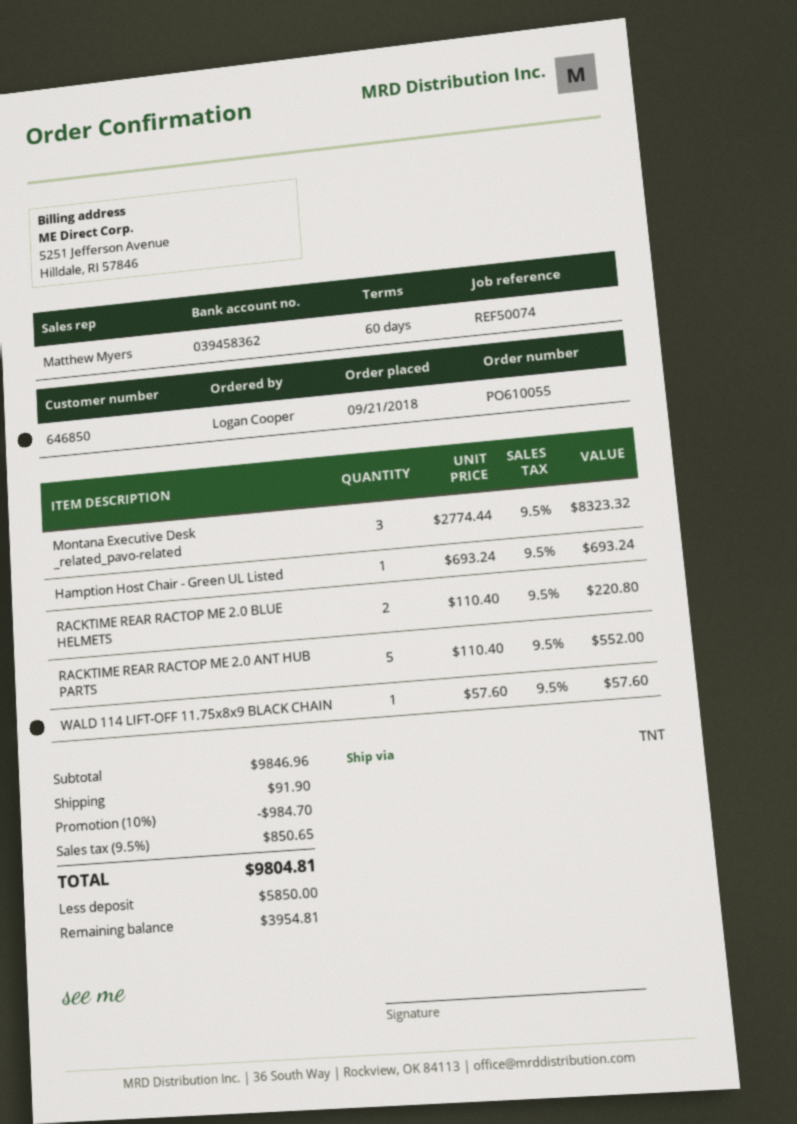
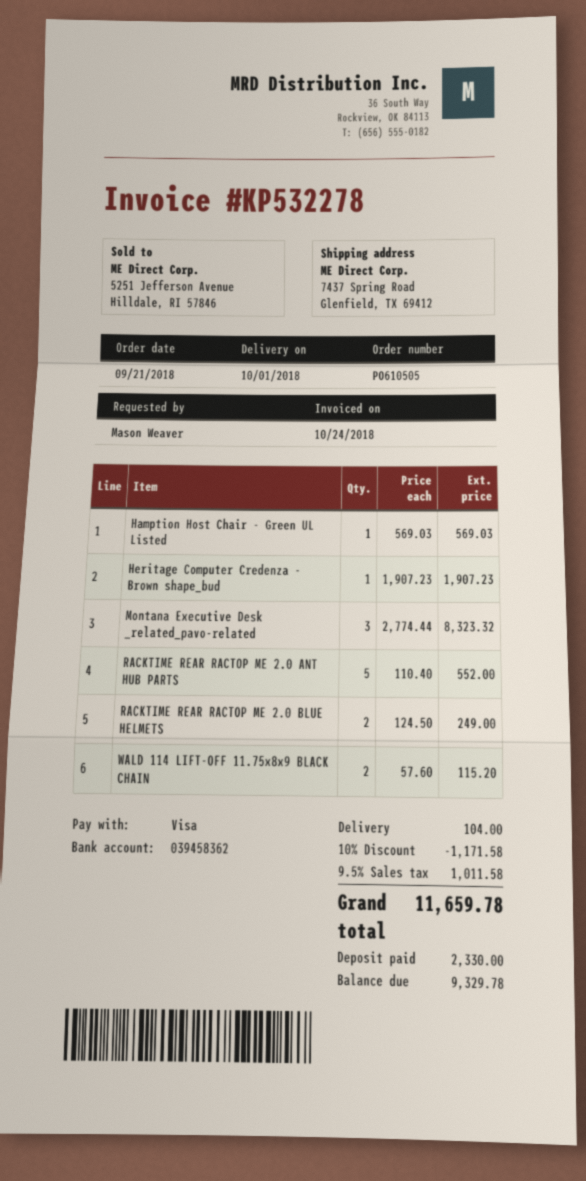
order number: PO610055 -> PO610505
ordered by: Logan Cooper -> Mason Weaver
Hamption Host Chair - Green UL Listed: 1 x 693.24 = 693.24 -> 1 x 569.03 = 569.03
RACKTIME REAR RACTOP ME 2.0 BLUE HELMETS: 2 x 110.40 = 220.80 -> 2 x 124.50 = 249.00
WALD 114 LIFT-OFF 11.75x8x9 BLACK CHAIN: 1 x 57.60 = 57.60 -> 2 x 57.60 = 115.20
Heritage Computer Credenza - Brown shape_bud: none -> 1 x 1907.23 = 1907.23
discount: 10% = 984.70 -> 10% = 1171.58
shipping: 91.90 -> 104.00
tax: 9.5% = 850.65 -> 9.5% = 1011.58
total: 9804.81 -> 11659.78
deposit: 5850.00 -> 2330.00
balance: 3954.81 -> 9329.78

